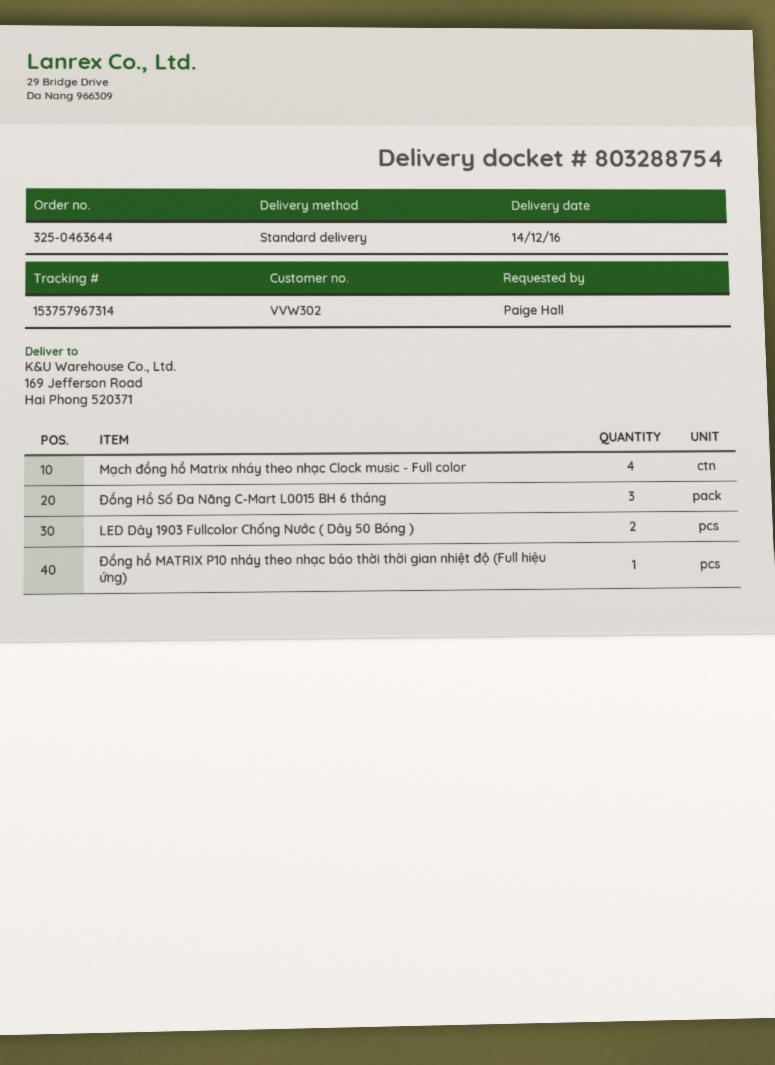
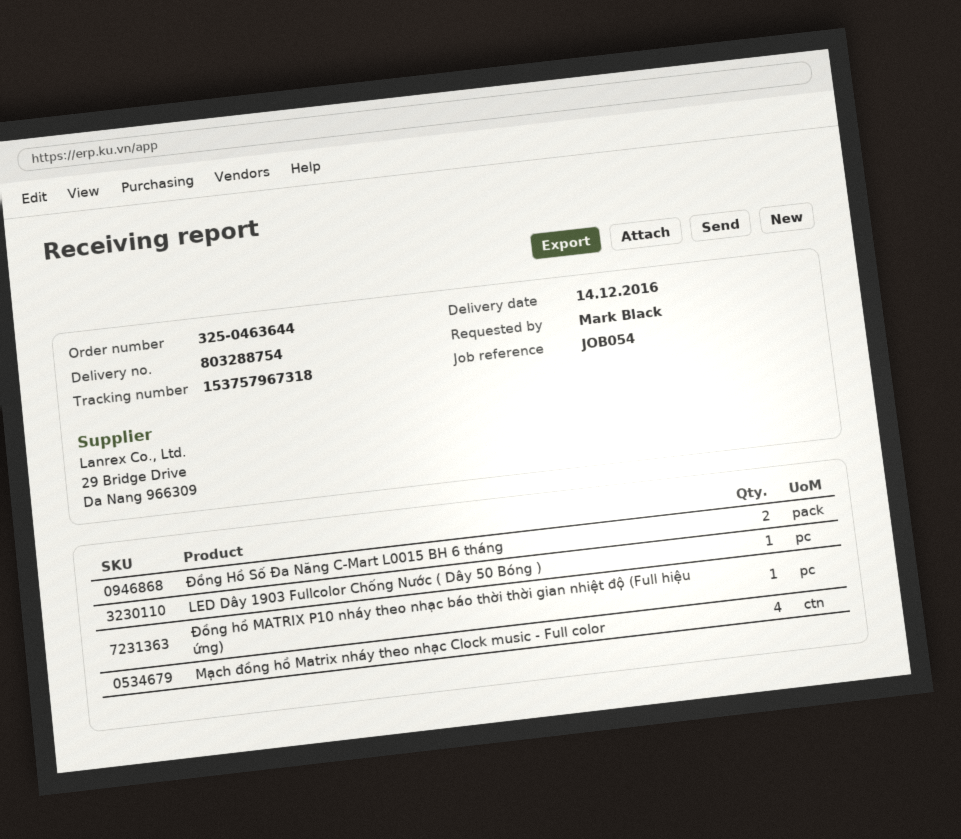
ordered by: Paige Hall -> Mark Black
tracking number: 153757967314 -> 153757967318
Đồng Hồ Số Đa Năng C-Mart L0015 BH 6 tháng: 3 -> 2
LED Dây 1903 Fullcolor Chống Nước ( Dây 50 Bóng ): 2 -> 1

